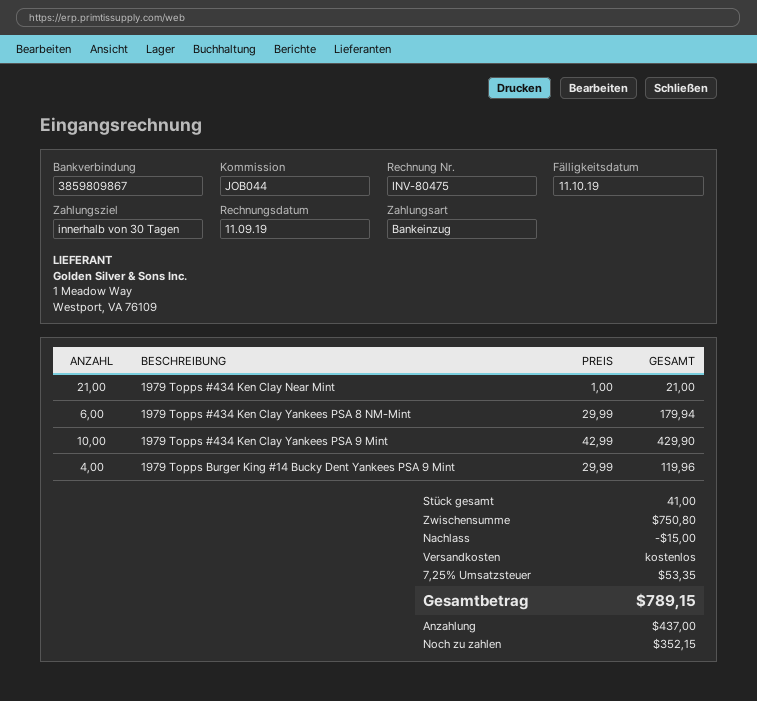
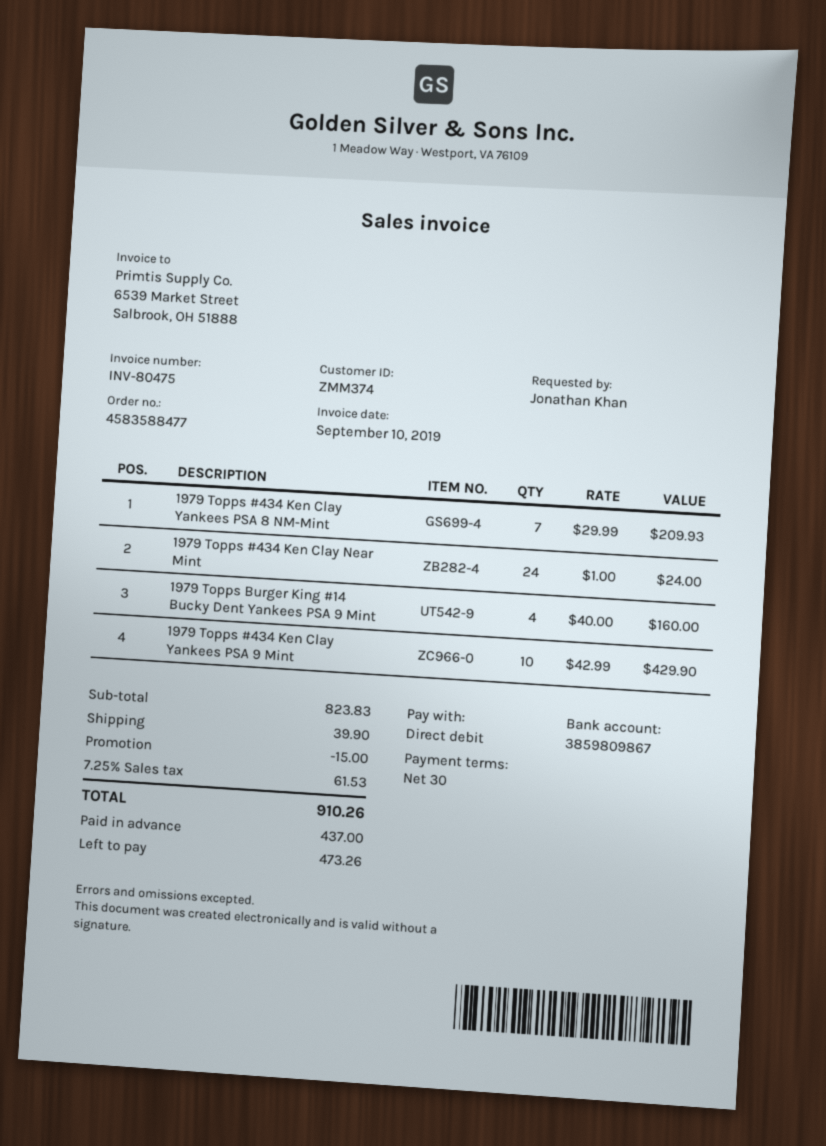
invoice date: 2019-09-11 -> 2019-09-10
1979 Topps #434 Ken Clay Near Mint: 21 x 1.00 = 21.00 -> 24 x 1.00 = 24.00
1979 Topps #434 Ken Clay Yankees PSA 8 NM-Mint: 6 x 29.99 = 179.94 -> 7 x 29.99 = 209.93
1979 Topps Burger King #14 Bucky Dent Yankees PSA 9 Mint: 4 x 29.99 = 119.96 -> 4 x 40.00 = 160.00
subtotal: 750.80 -> 823.83
shipping: 0.00 -> 39.90
tax: 7.25% = 53.35 -> 7.25% = 61.53
total: 789.15 -> 910.26
balance: 352.15 -> 473.26

